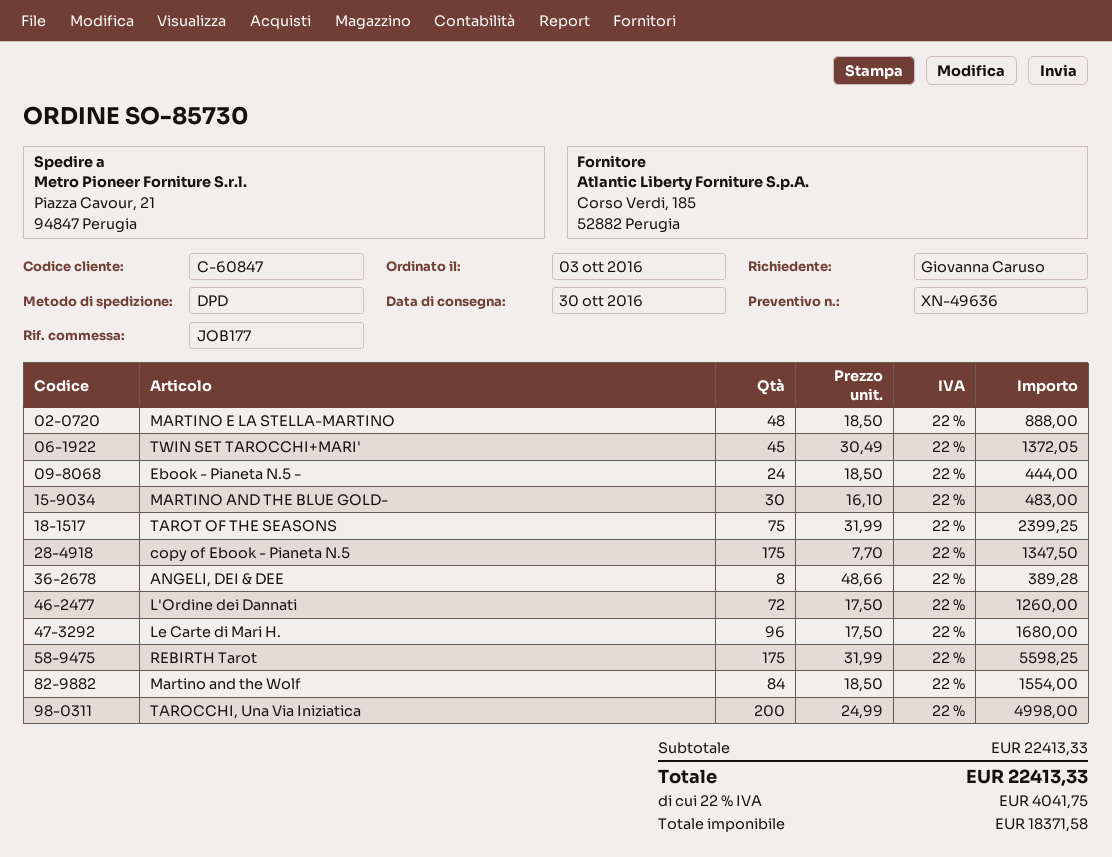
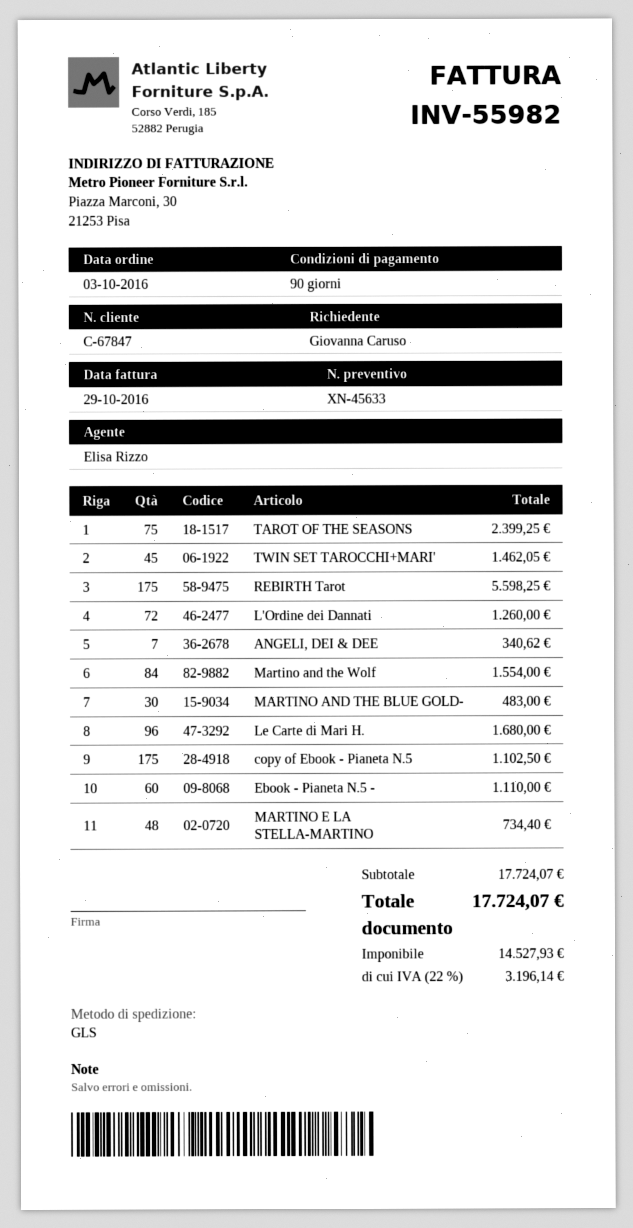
quote number: XN-49636 -> XN-45633
customer number: C-60847 -> C-67847
shipping method: DPD -> GLS
MARTINO E LA STELLA-MARTINO: 48 for 888.00 -> 48 for 734.40
TWIN SET TAROCCHI+MARI': 45 for 1372.05 -> 45 for 1462.05
Ebook - Pianeta N.5 -: 24 for 444.00 -> 60 for 1110.00
copy of Ebook - Pianeta N.5: 175 for 1347.50 -> 175 for 1102.50
ANGELI, DEI & DEE: 8 for 389.28 -> 7 for 340.62
TAROCCHI, Una Via Iniziatica: 200 for 4998.00 -> none
subtotal: 22413.33 -> 17724.07
net: 18371.58 -> 14527.93
tax: 22% = 4041.75 -> 22% = 3196.14
total: 22413.33 -> 17724.07

